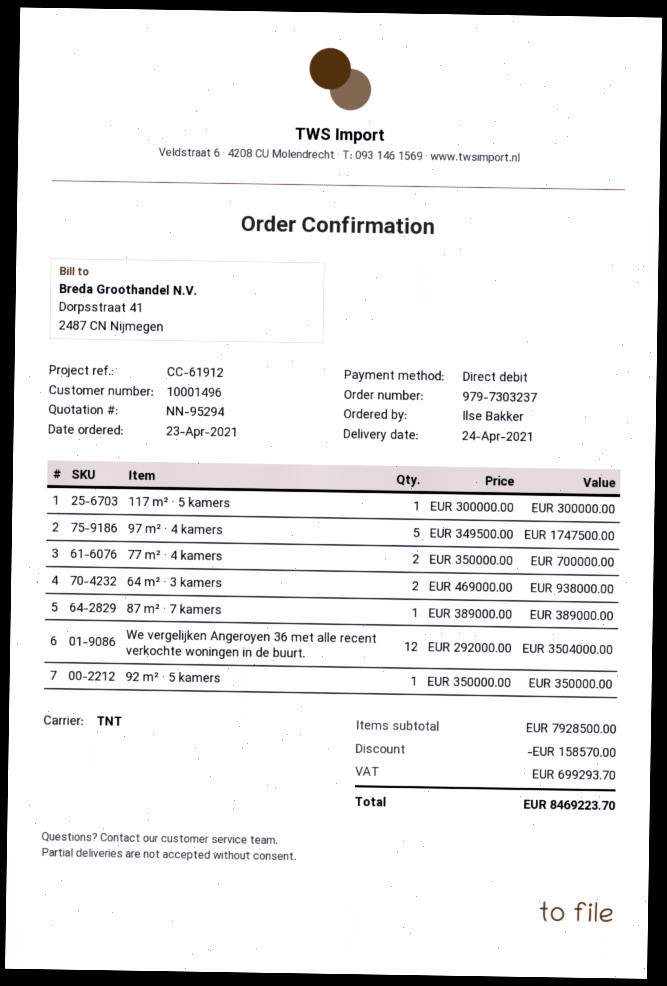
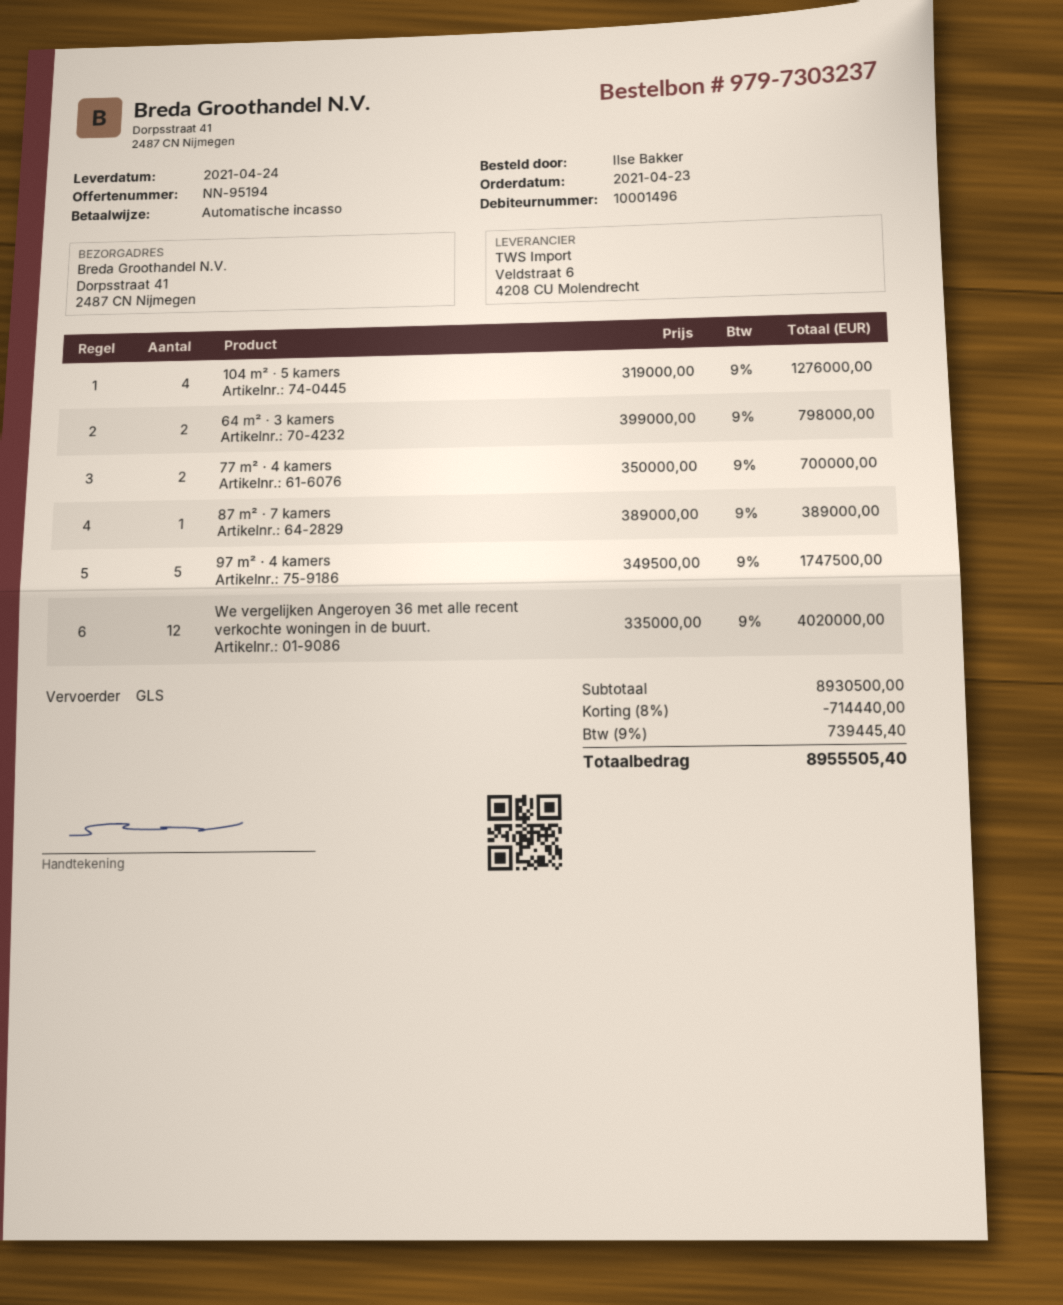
quote number: NN-95294 -> NN-95194
shipping method: TNT -> GLS
117 m² · 5 kamers: 1 x 300000.00 = 300000.00 -> none
64 m² · 3 kamers: 2 x 469000.00 = 938000.00 -> 2 x 399000.00 = 798000.00
We vergelijken Angeroyen 36 met alle recent verkochte woningen in de buurt.: 12 x 292000.00 = 3504000.00 -> 12 x 335000.00 = 4020000.00
92 m² · 5 kamers: 1 x 350000.00 = 350000.00 -> none
104 m² · 5 kamers: none -> 4 x 319000.00 = 1276000.00
subtotal: 7928500.00 -> 8930500.00
discount: 158570.00 -> 714440.00
tax: 699293.70 -> 739445.40
total: 8469223.70 -> 8955505.40

